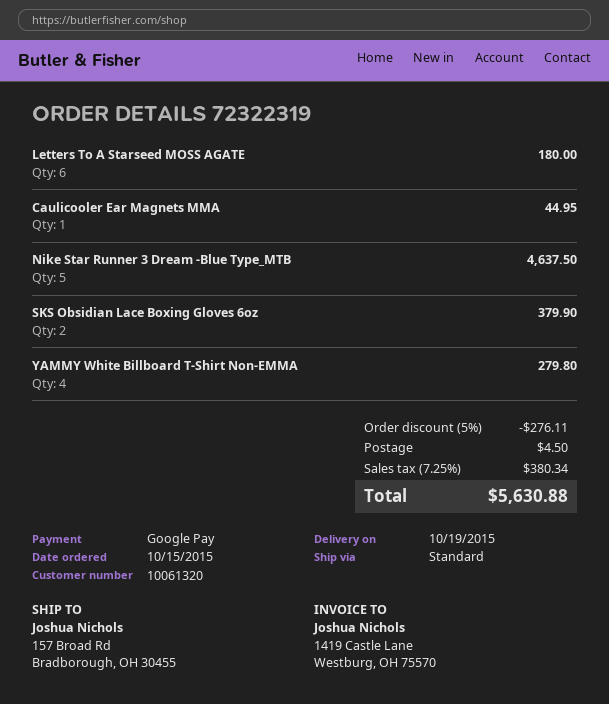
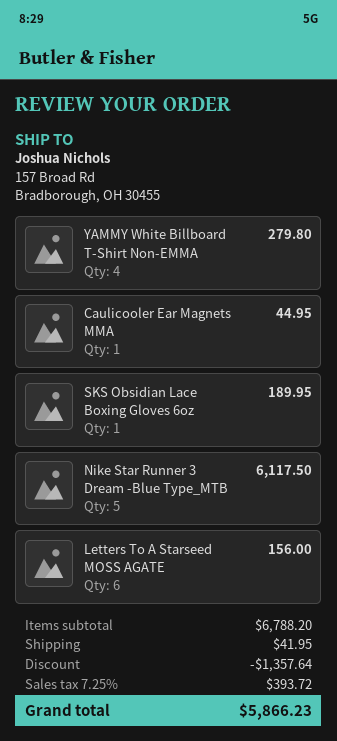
Letters To A Starseed MOSS AGATE: 6 for 180.00 -> 6 for 156.00
Nike Star Runner 3 Dream -Blue Type_MTB: 5 for 4637.50 -> 5 for 6117.50
SKS Obsidian Lace Boxing Gloves 6oz: 2 for 379.90 -> 1 for 189.95
discount: 276.11 -> 1357.64
shipping: 4.50 -> 41.95
tax: 7.25% = 380.34 -> 7.25% = 393.72
total: 5630.88 -> 5866.23

